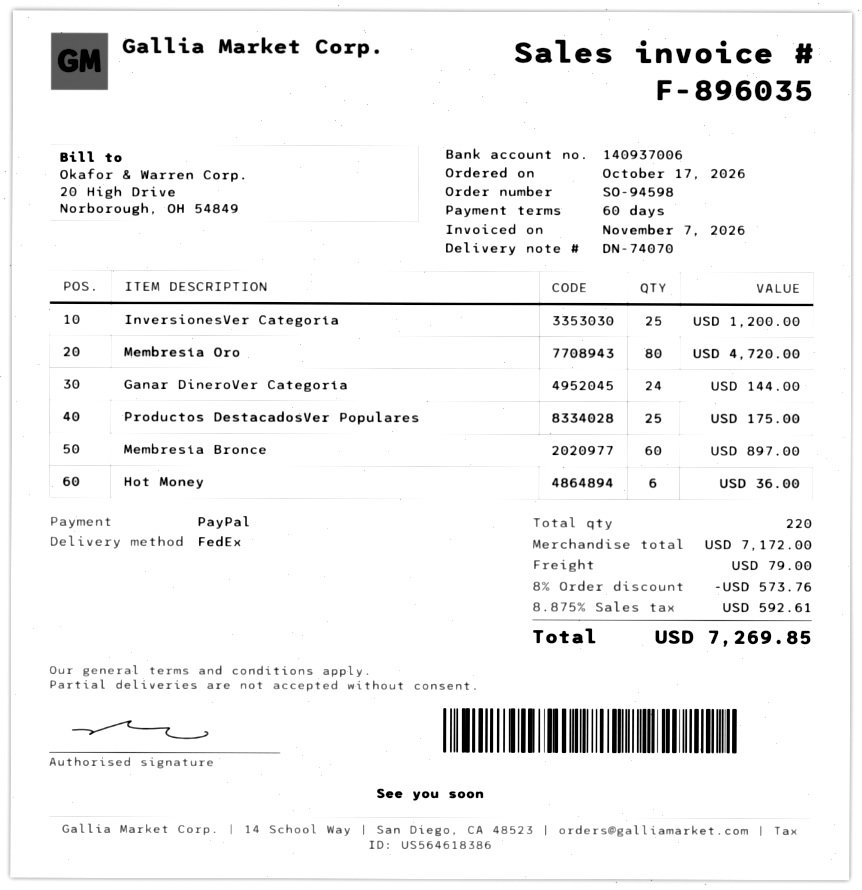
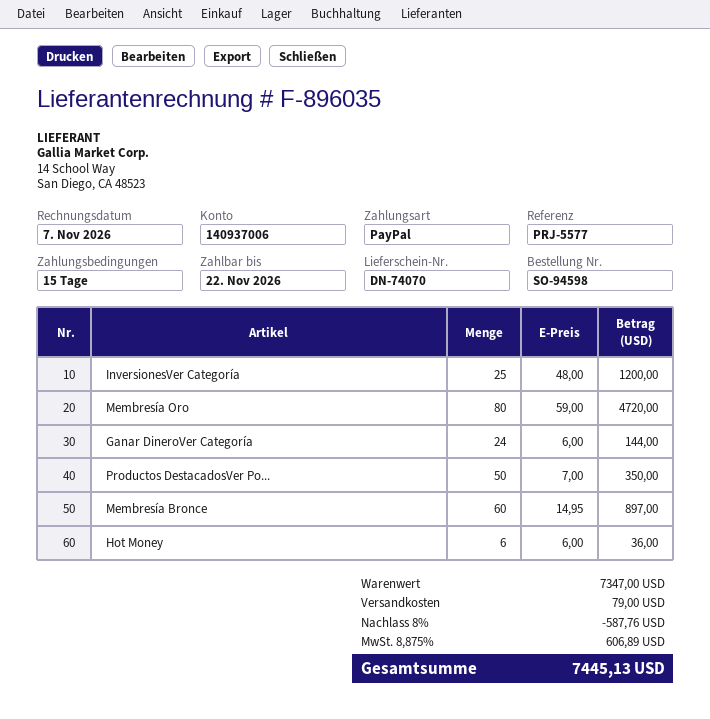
payment terms: 60 days -> 15 days
Productos DestacadosVer Populares: 25 for 175.00 -> 50 for 350.00
subtotal: 7172.00 -> 7347.00
discount: 8% = 573.76 -> 8% = 587.76
tax: 8.875% = 592.61 -> 8.875% = 606.89
total: 7269.85 -> 7445.13

